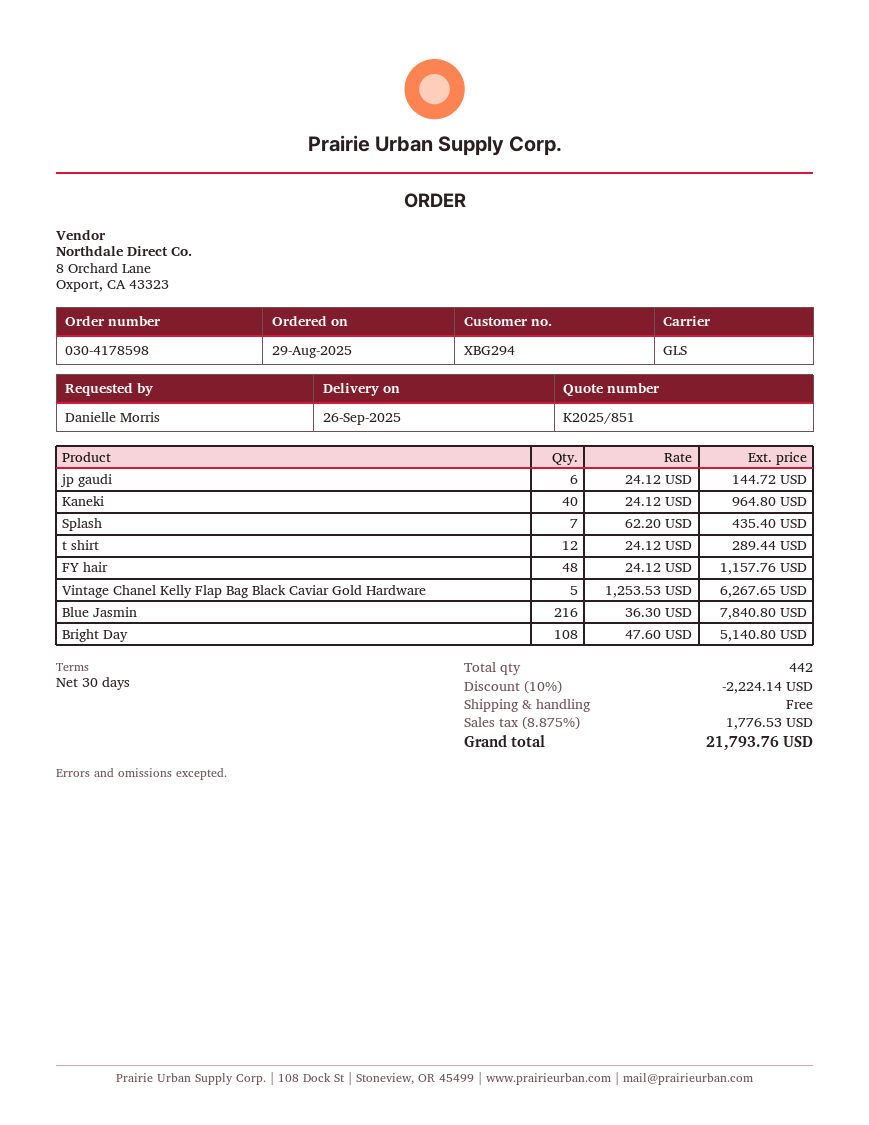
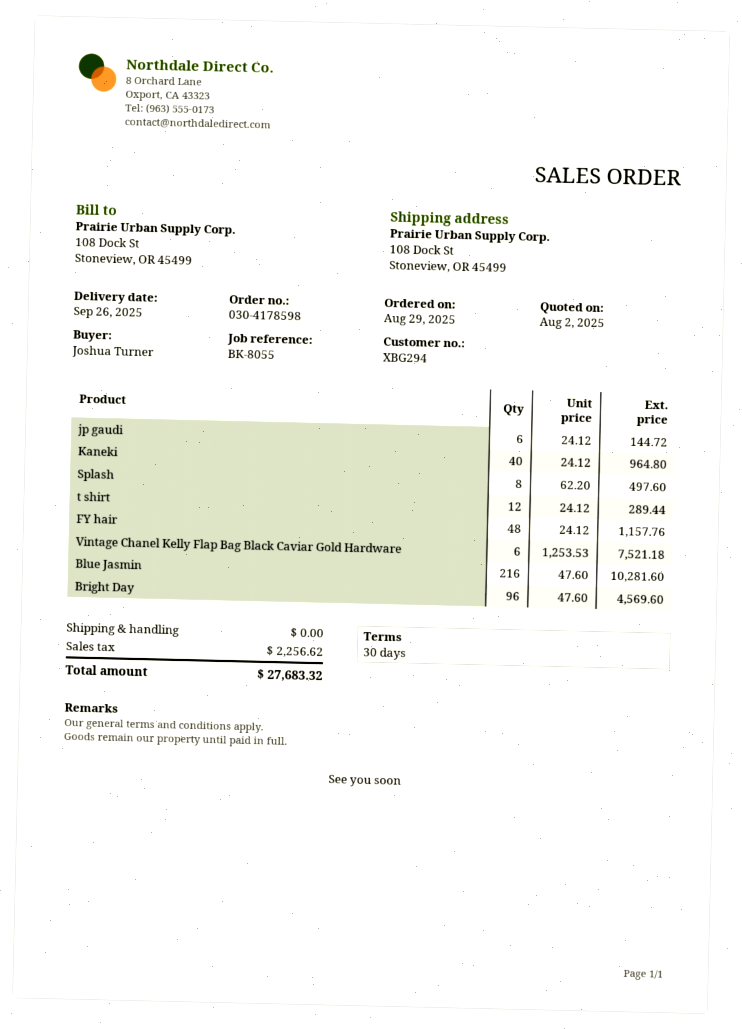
ordered by: Danielle Morris -> Joshua Turner
Splash: 7 x 62.20 = 435.40 -> 8 x 62.20 = 497.60
Vintage Chanel Kelly Flap Bag Black Caviar Gold Hardware: 5 x 1253.53 = 6267.65 -> 6 x 1253.53 = 7521.18
Blue Jasmin: 216 x 36.30 = 7840.80 -> 216 x 47.60 = 10281.60
Bright Day: 108 x 47.60 = 5140.80 -> 96 x 47.60 = 4569.60
discount: 10% = 2224.14 -> none
tax: 1776.53 -> 2256.62
total: 21793.76 -> 27683.32

